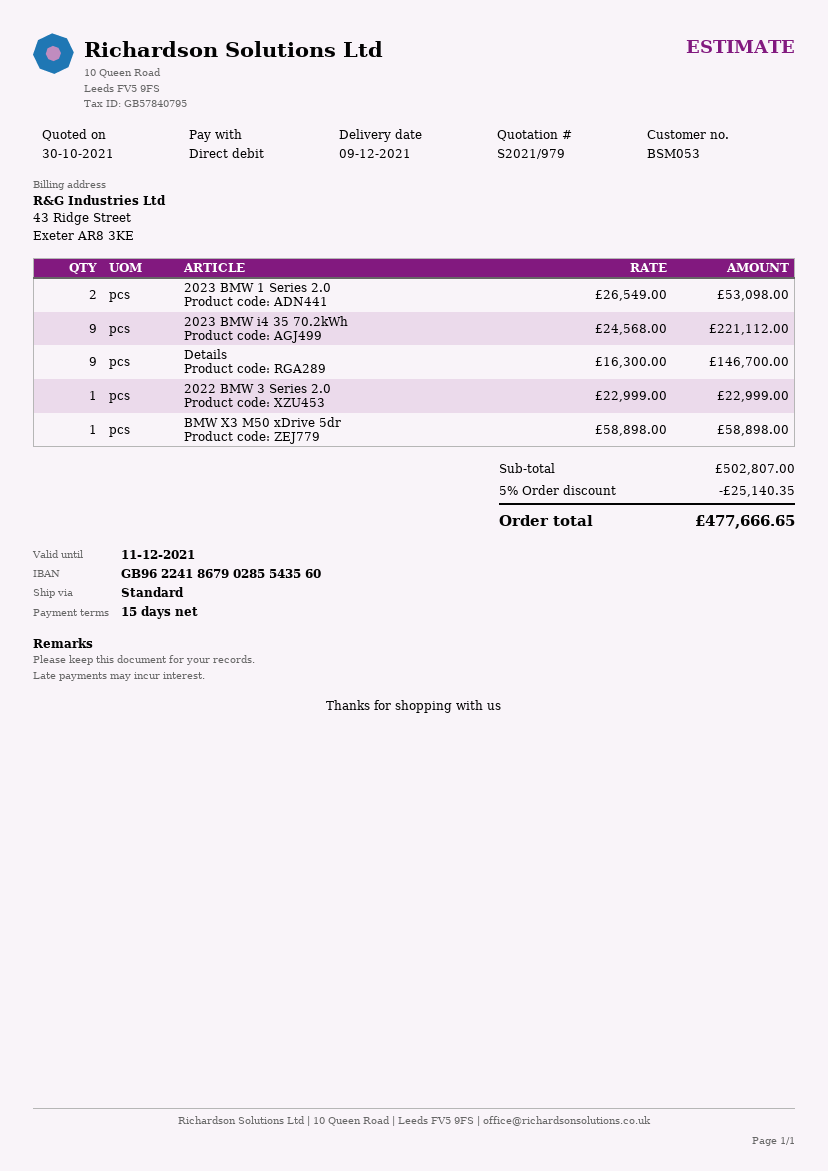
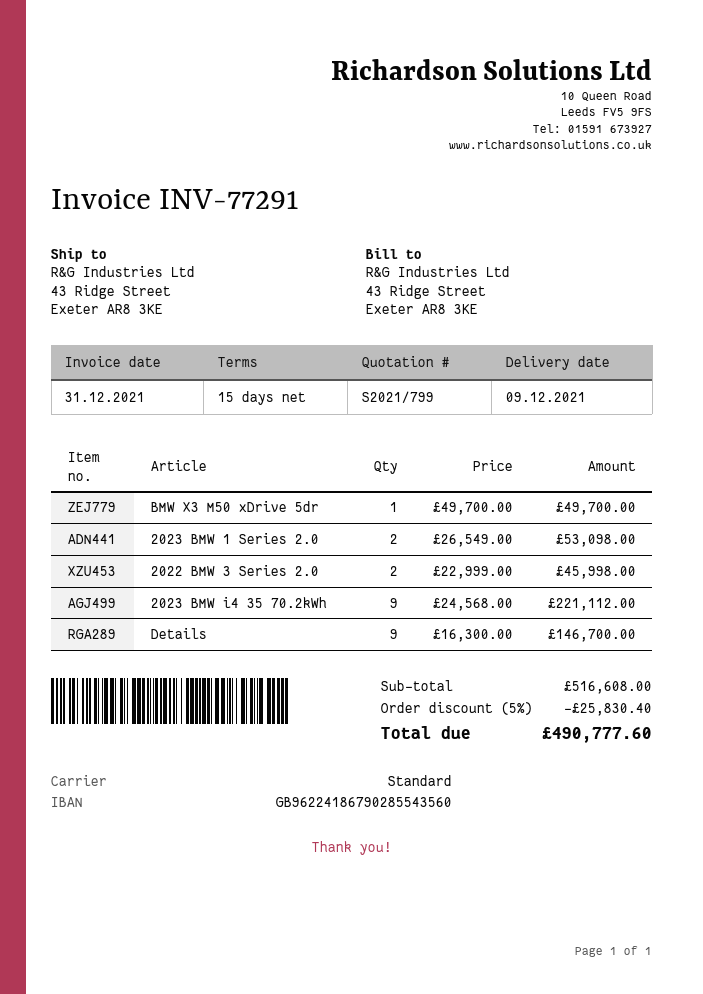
quote number: S2021/979 -> S2021/799
2022 BMW 3 Series 2.0: 1 x 22999.00 = 22999.00 -> 2 x 22999.00 = 45998.00
BMW X3 M50 xDrive 5dr: 1 x 58898.00 = 58898.00 -> 1 x 49700.00 = 49700.00
subtotal: 502807.00 -> 516608.00
discount: 5% = 25140.35 -> 5% = 25830.40
total: 477666.65 -> 490777.60

